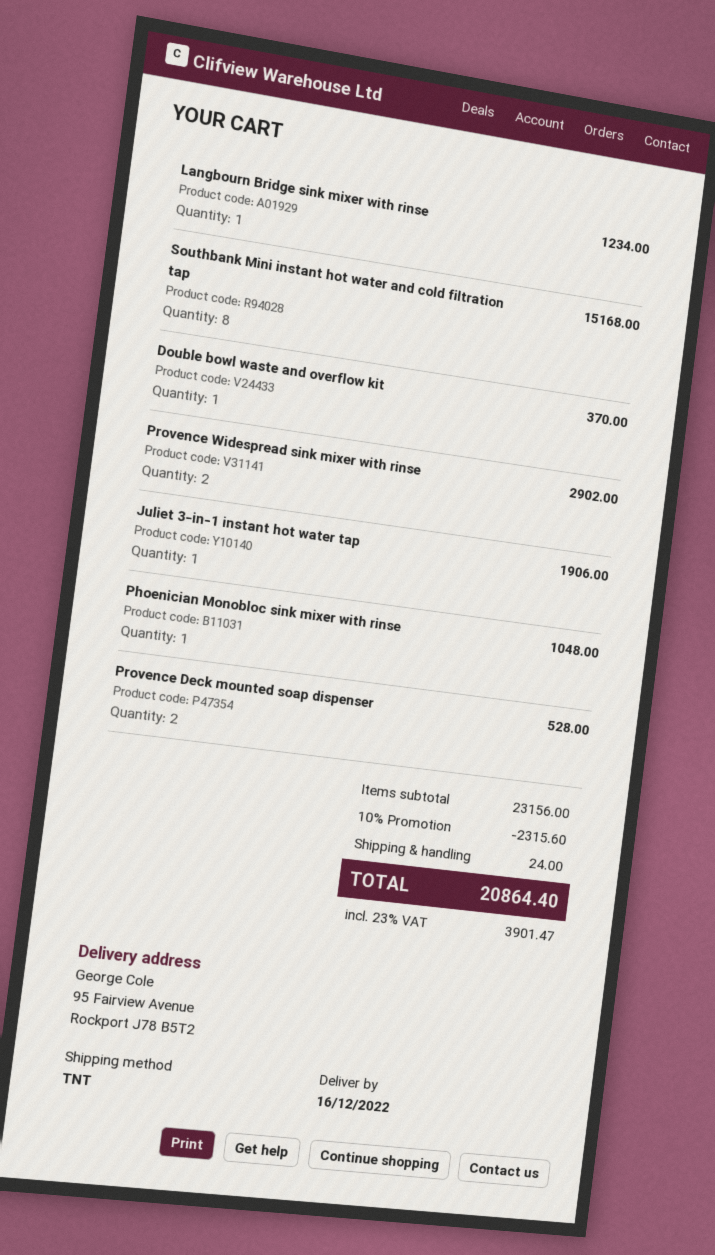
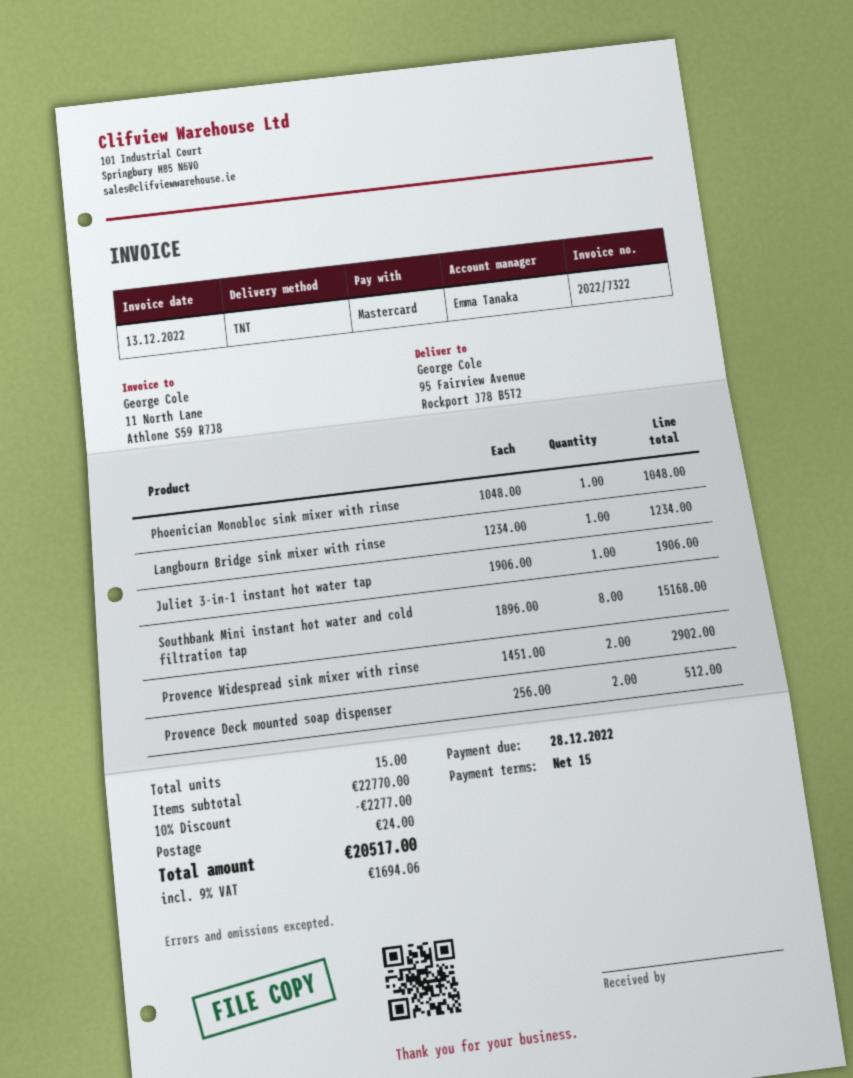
Double bowl waste and overflow kit: 1 for 370.00 -> none
Provence Deck mounted soap dispenser: 2 for 528.00 -> 2 for 512.00
subtotal: 23156.00 -> 22770.00
discount: 10% = 2315.60 -> 10% = 2277.00
tax: 23% = 3901.47 -> 9% = 1694.06
total: 20864.40 -> 20517.00

